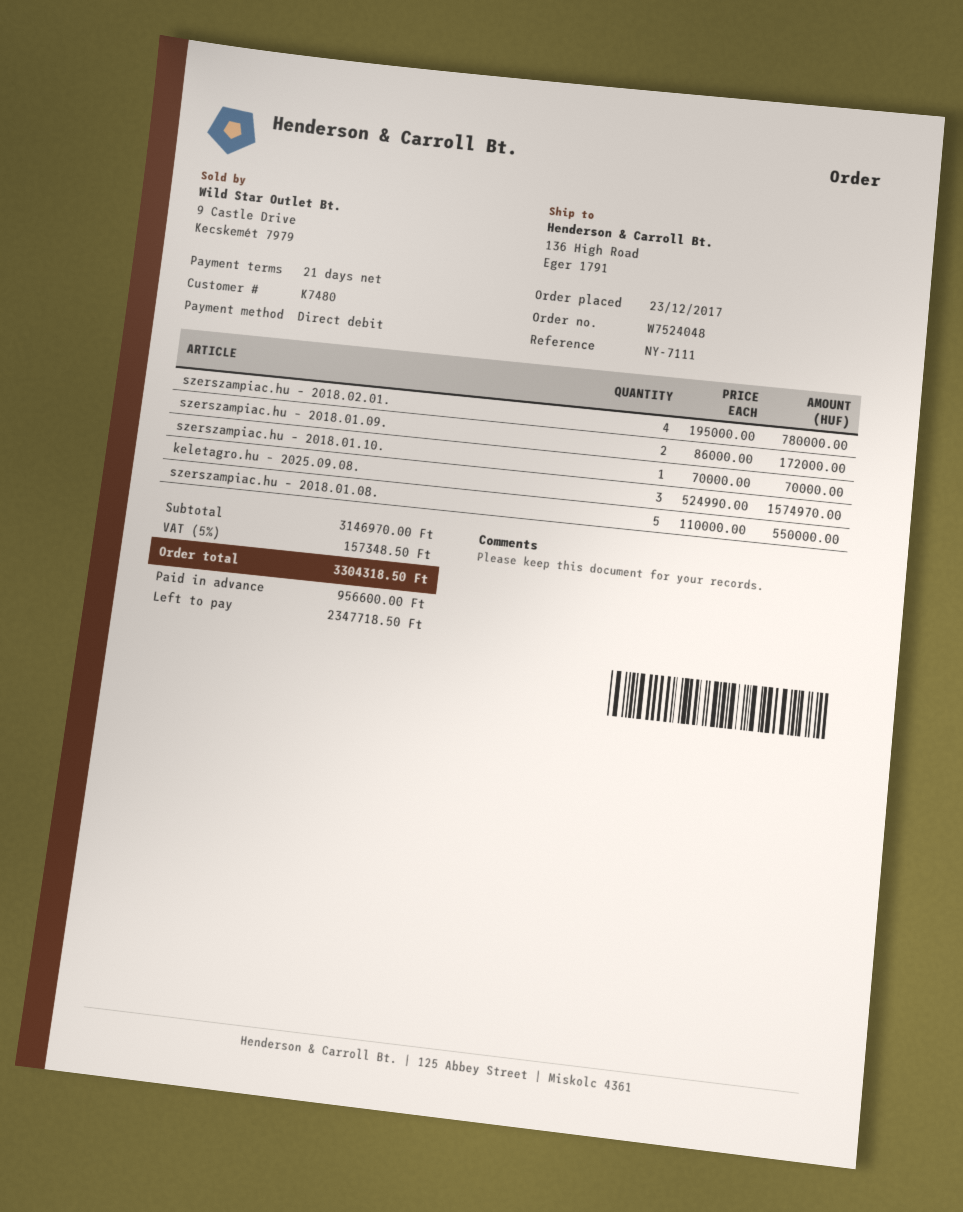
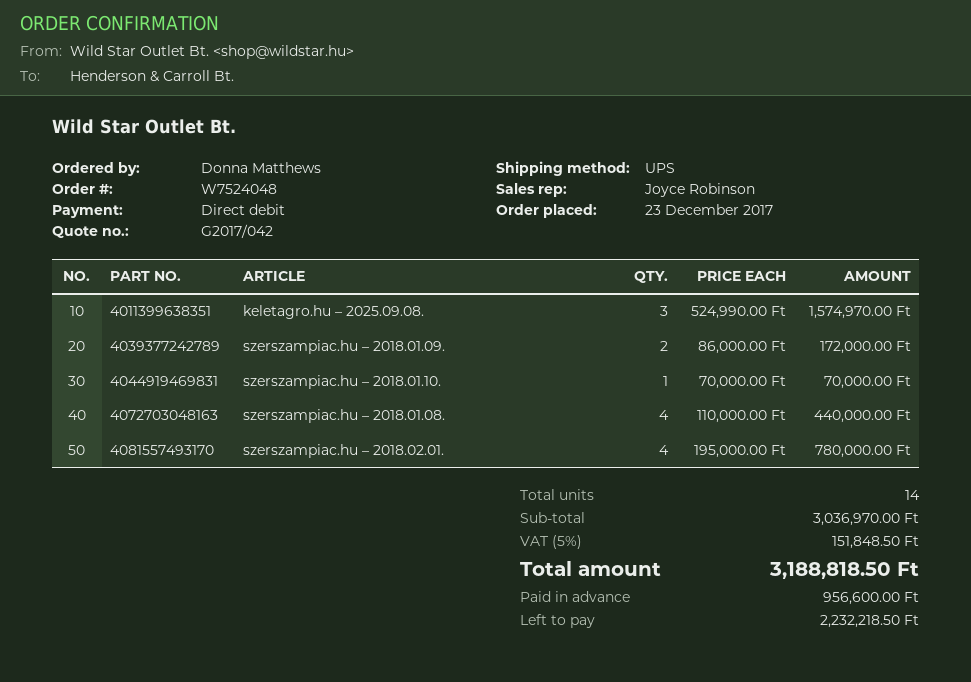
szerszampiac.hu – 2018.01.08.: 5 x 110000.00 = 550000.00 -> 4 x 110000.00 = 440000.00
subtotal: 3146970.00 -> 3036970.00
tax: 5% = 157348.50 -> 5% = 151848.50
total: 3304318.50 -> 3188818.50
balance: 2347718.50 -> 2232218.50

